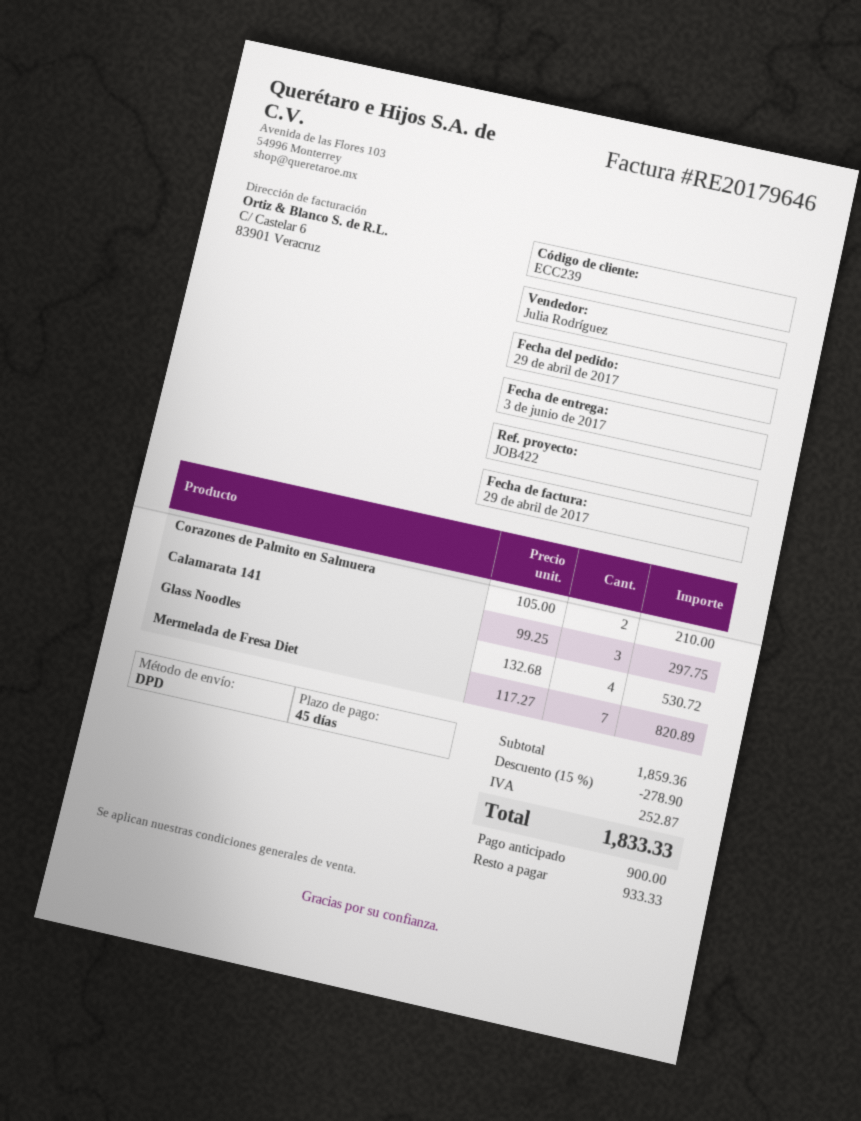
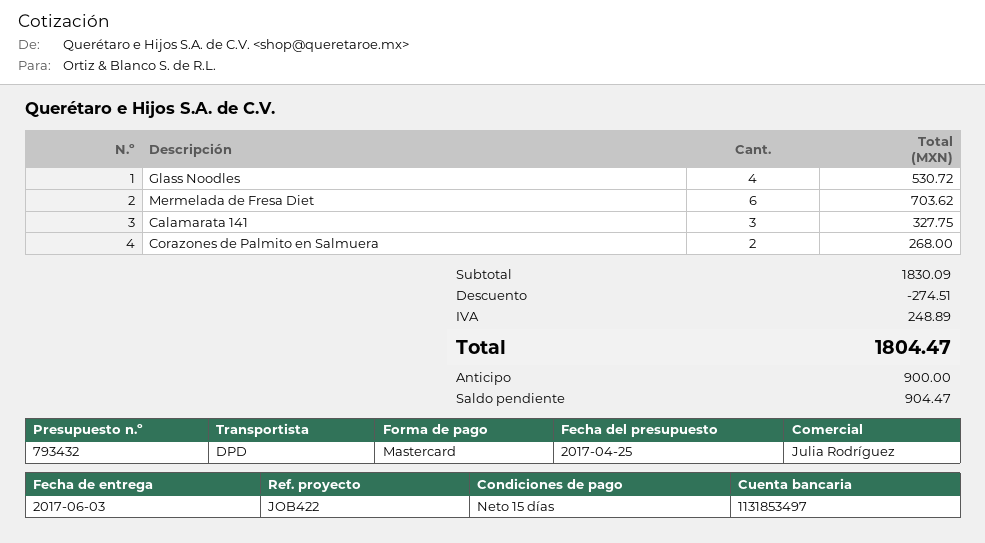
payment terms: 45 days -> 15 days
Corazones de Palmito en Salmuera: 2 for 210.00 -> 2 for 268.00
Calamarata 141: 3 for 297.75 -> 3 for 327.75
Mermelada de Fresa Diet: 7 for 820.89 -> 6 for 703.62
subtotal: 1859.36 -> 1830.09
discount: 278.90 -> 274.51
tax: 252.87 -> 248.89
total: 1833.33 -> 1804.47
balance: 933.33 -> 904.47

